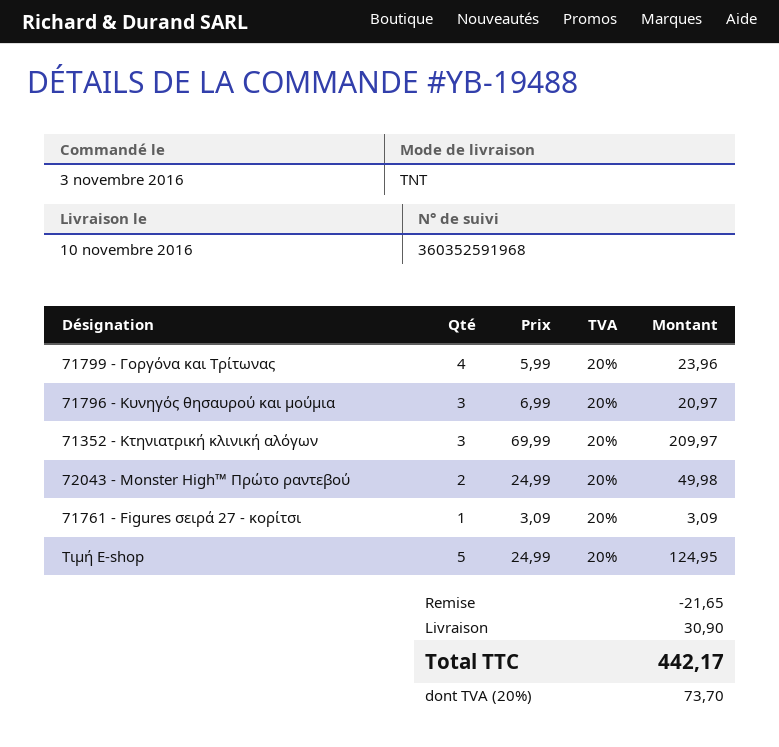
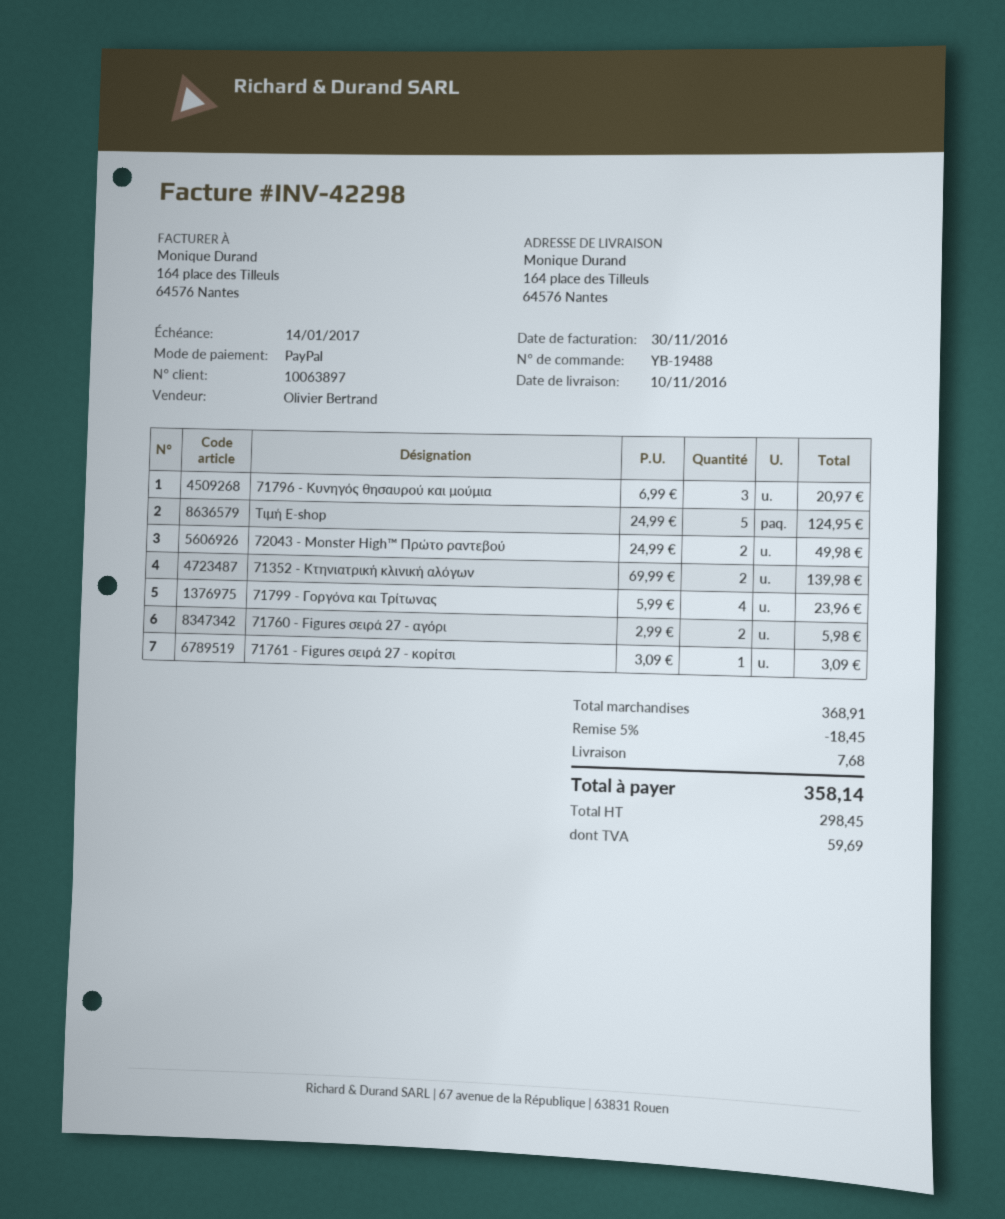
71352 - Κτηνιατρική κλινική αλόγων: 3 x 69.99 = 209.97 -> 2 x 69.99 = 139.98
71760 - Figures σειρά 27 - αγόρι: none -> 2 x 2.99 = 5.98
discount: 21.65 -> 18.45
shipping: 30.90 -> 7.68
tax: 73.70 -> 59.69
total: 442.17 -> 358.14

